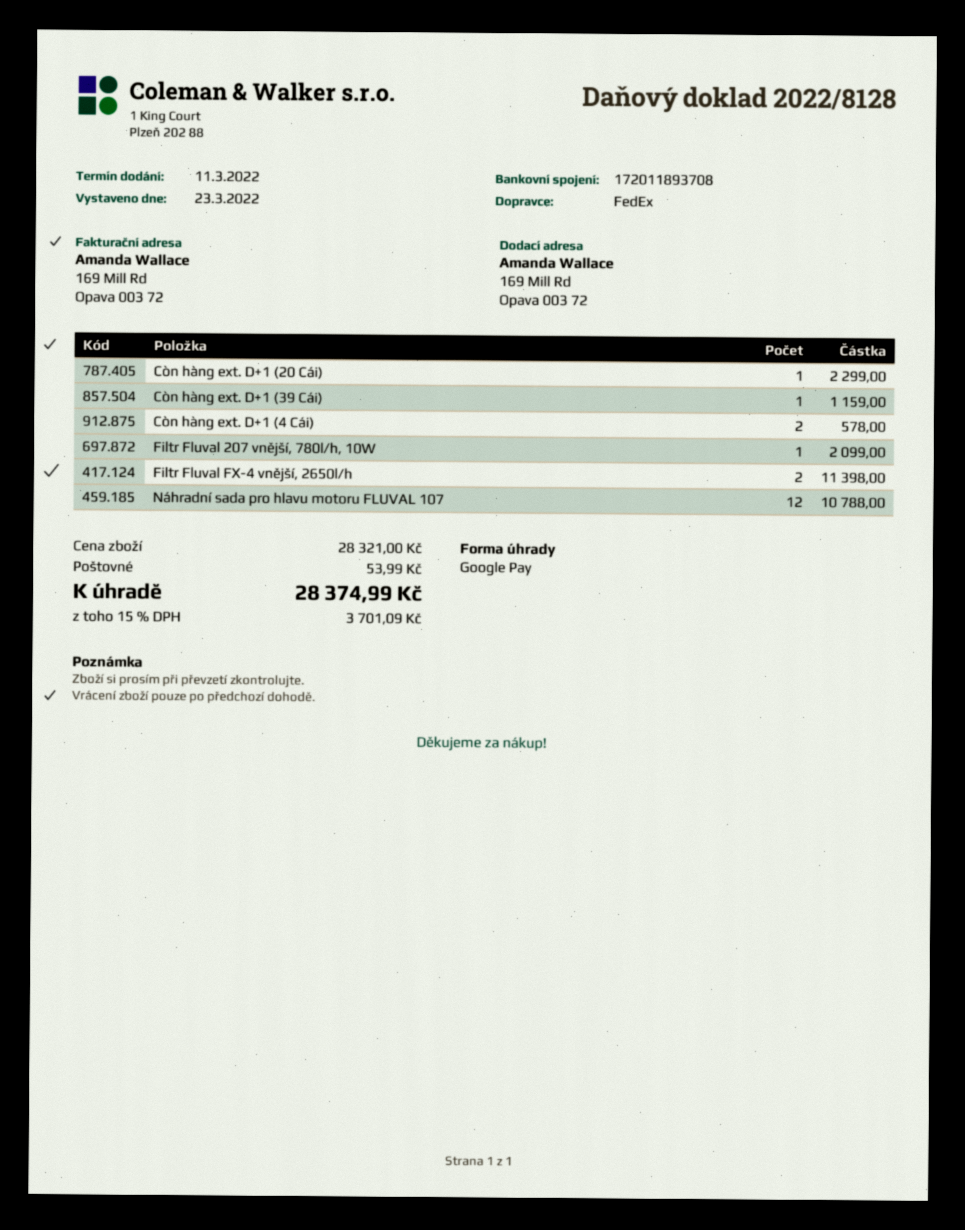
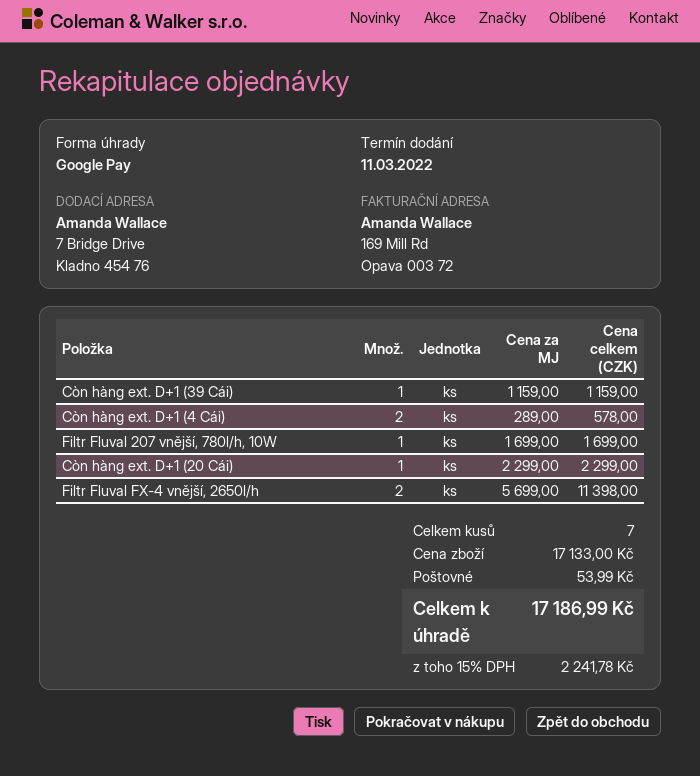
ship to: 169 Mill Rd, Opava 003 72 -> 7 Bridge Drive, Kladno 454 76
Filtr Fluval 207 vnější, 780l/h, 10W: 1 for 2099.00 -> 1 for 1699.00
Náhradní sada pro hlavu motoru FLUVAL 107: 12 for 10788.00 -> none
subtotal: 28321.00 -> 17133.00
tax: 15% = 3701.09 -> 15% = 2241.78
total: 28374.99 -> 17186.99

